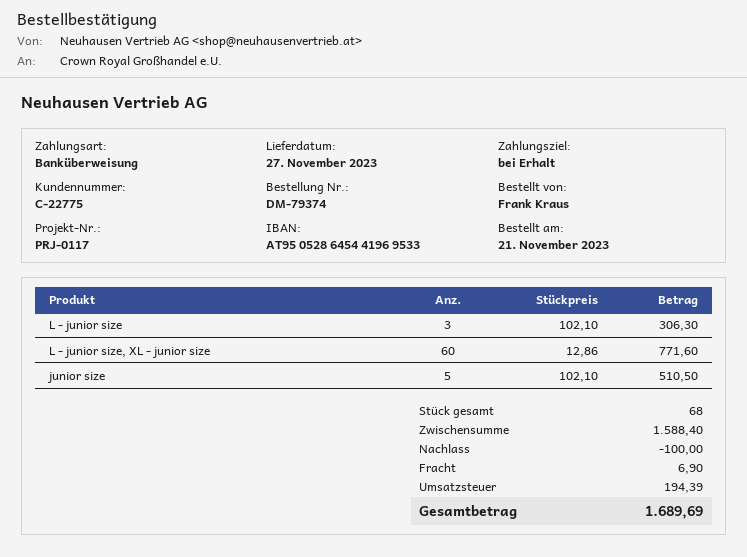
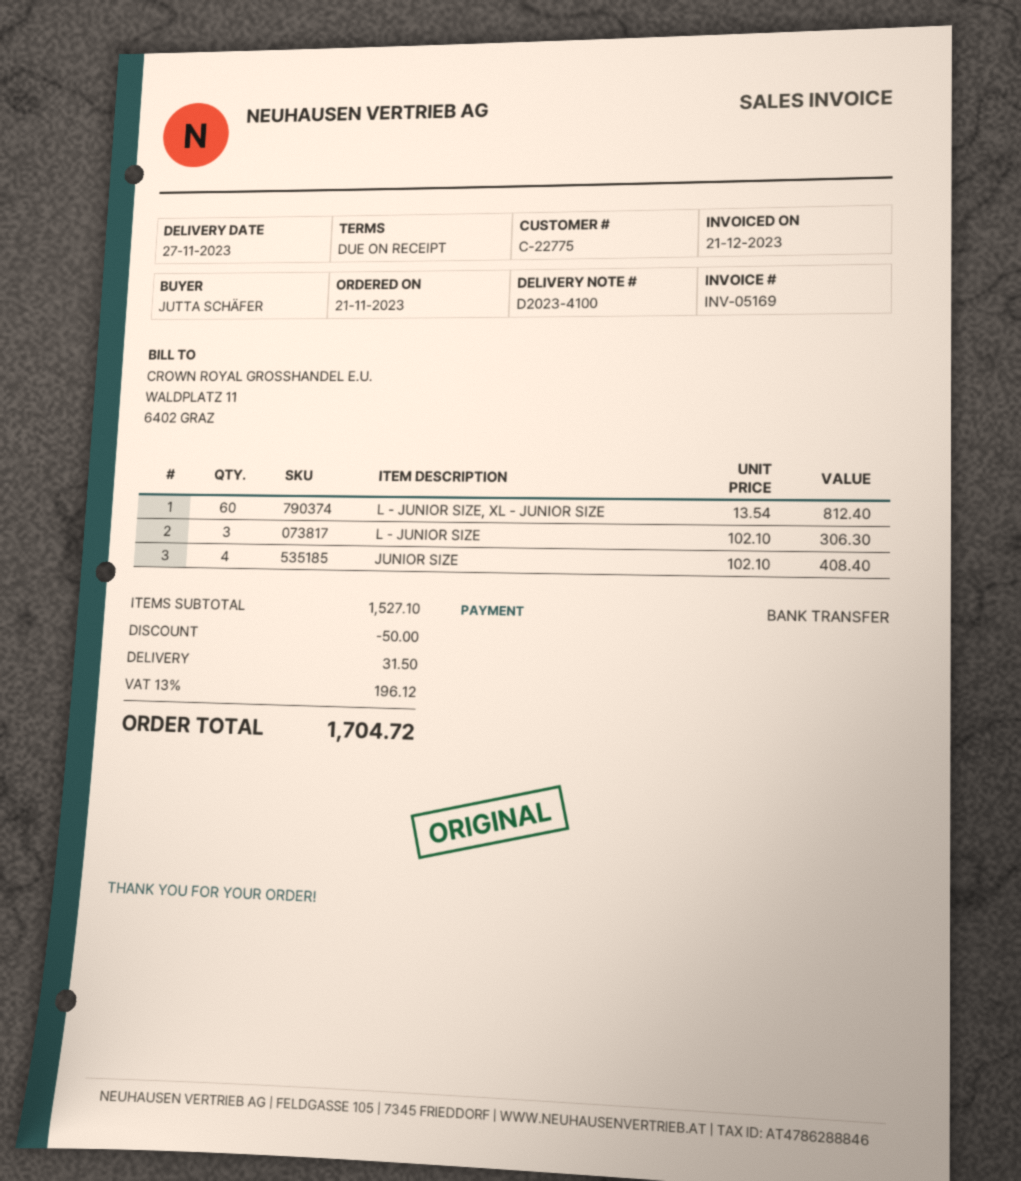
ordered by: Frank Kraus -> JUTTA SCHÄFER
L - junior size, XL - junior size: 60 x 12.86 = 771.60 -> 60 x 13.54 = 812.40
junior size: 5 x 102.10 = 510.50 -> 4 x 102.10 = 408.40
subtotal: 1588.40 -> 1527.10
discount: 100.00 -> 50.00
shipping: 6.90 -> 31.50
tax: 194.39 -> 196.12
total: 1689.69 -> 1704.72

